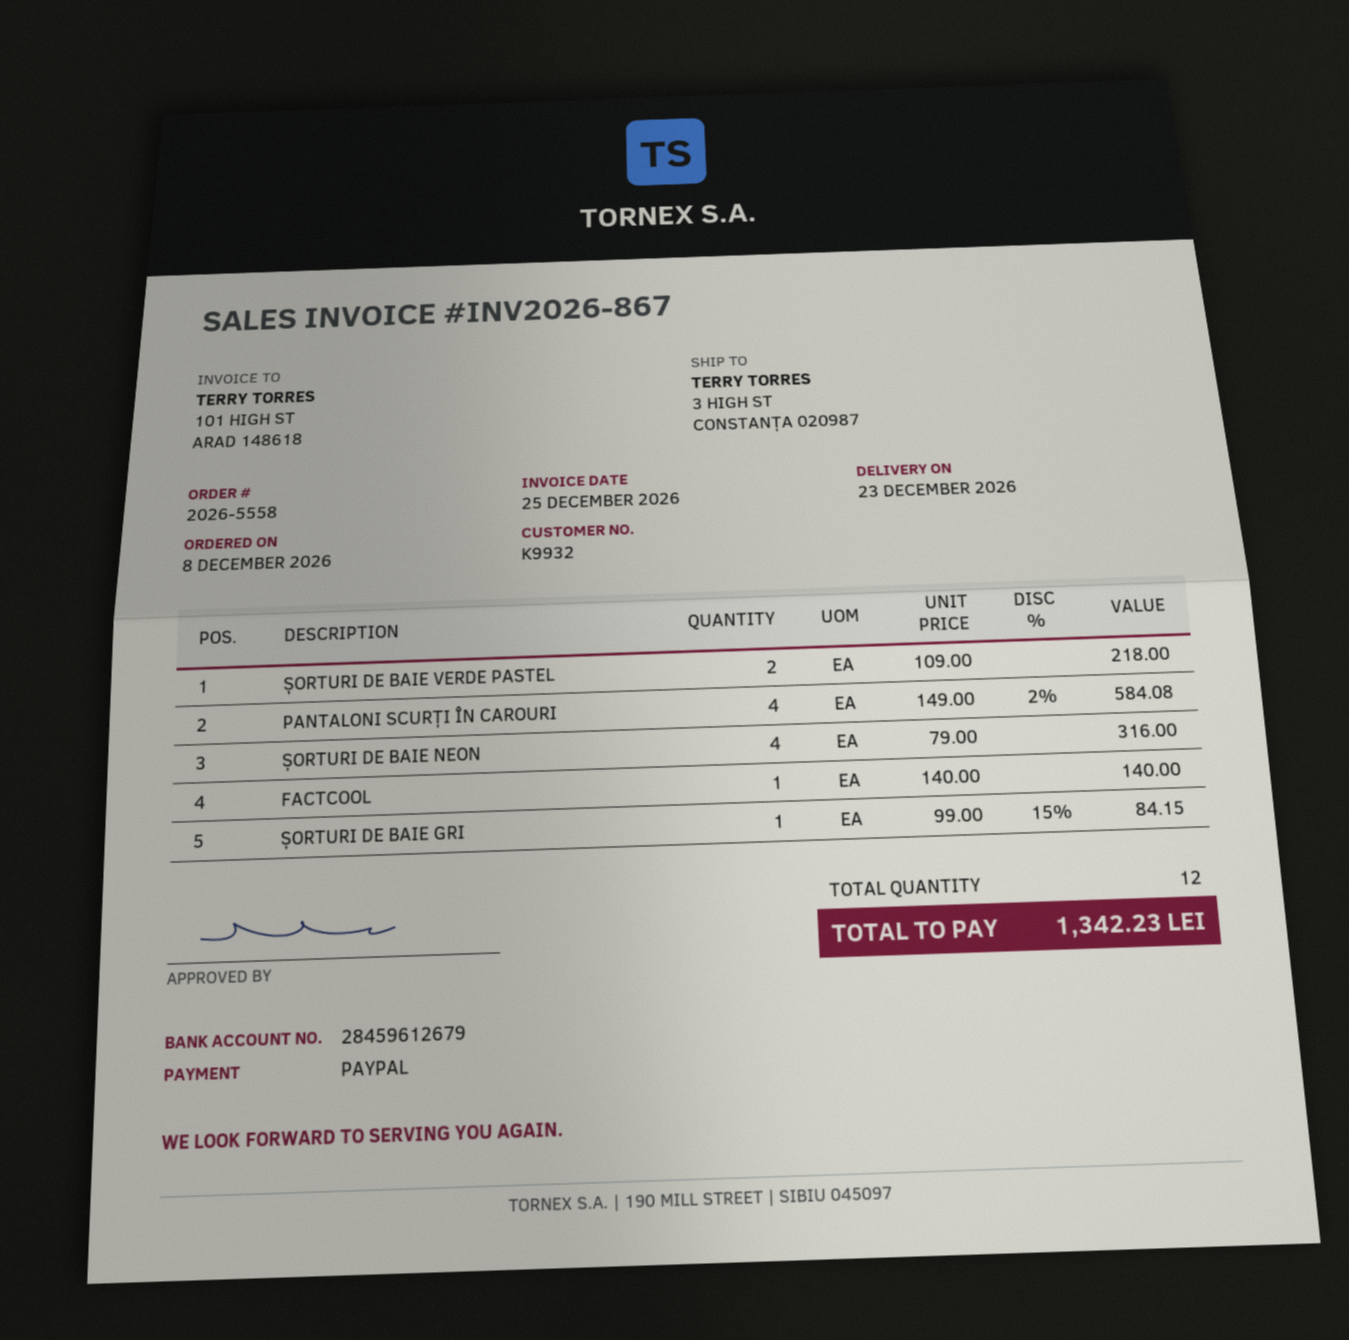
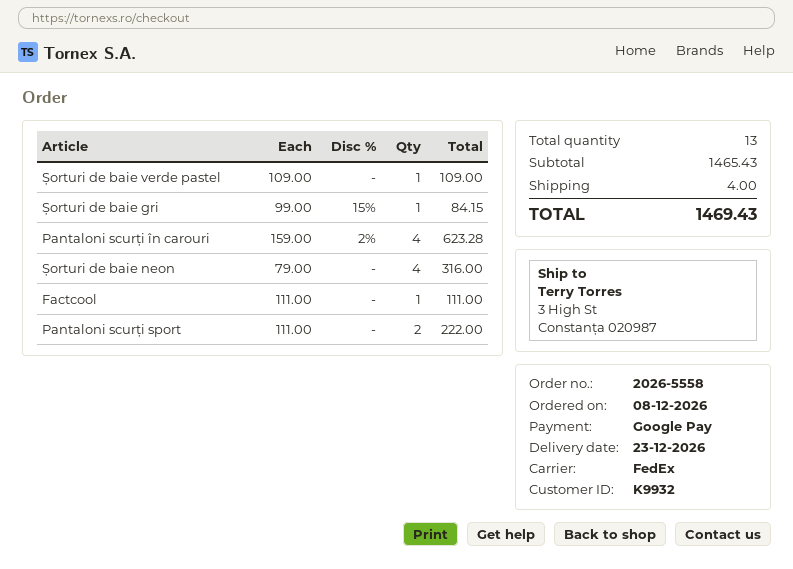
payment method: PayPal -> Google Pay
ȘORTURI DE BAIE VERDE PASTEL: 2 x 109.00 = 218.00 -> 1 x 109.00 = 109.00
PANTALONI SCURȚI ÎN CAROURI: 4 x 149.00 - 2% = 584.08 -> 4 x 159.00 - 2% = 623.28
FACTCOOL: 1 x 140.00 = 140.00 -> 1 x 111.00 = 111.00
Pantaloni scurți sport: none -> 2 x 111.00 = 222.00
total quantity: 12 -> 13
shipping: none -> 4.00
total: 1342.23 -> 1469.43

